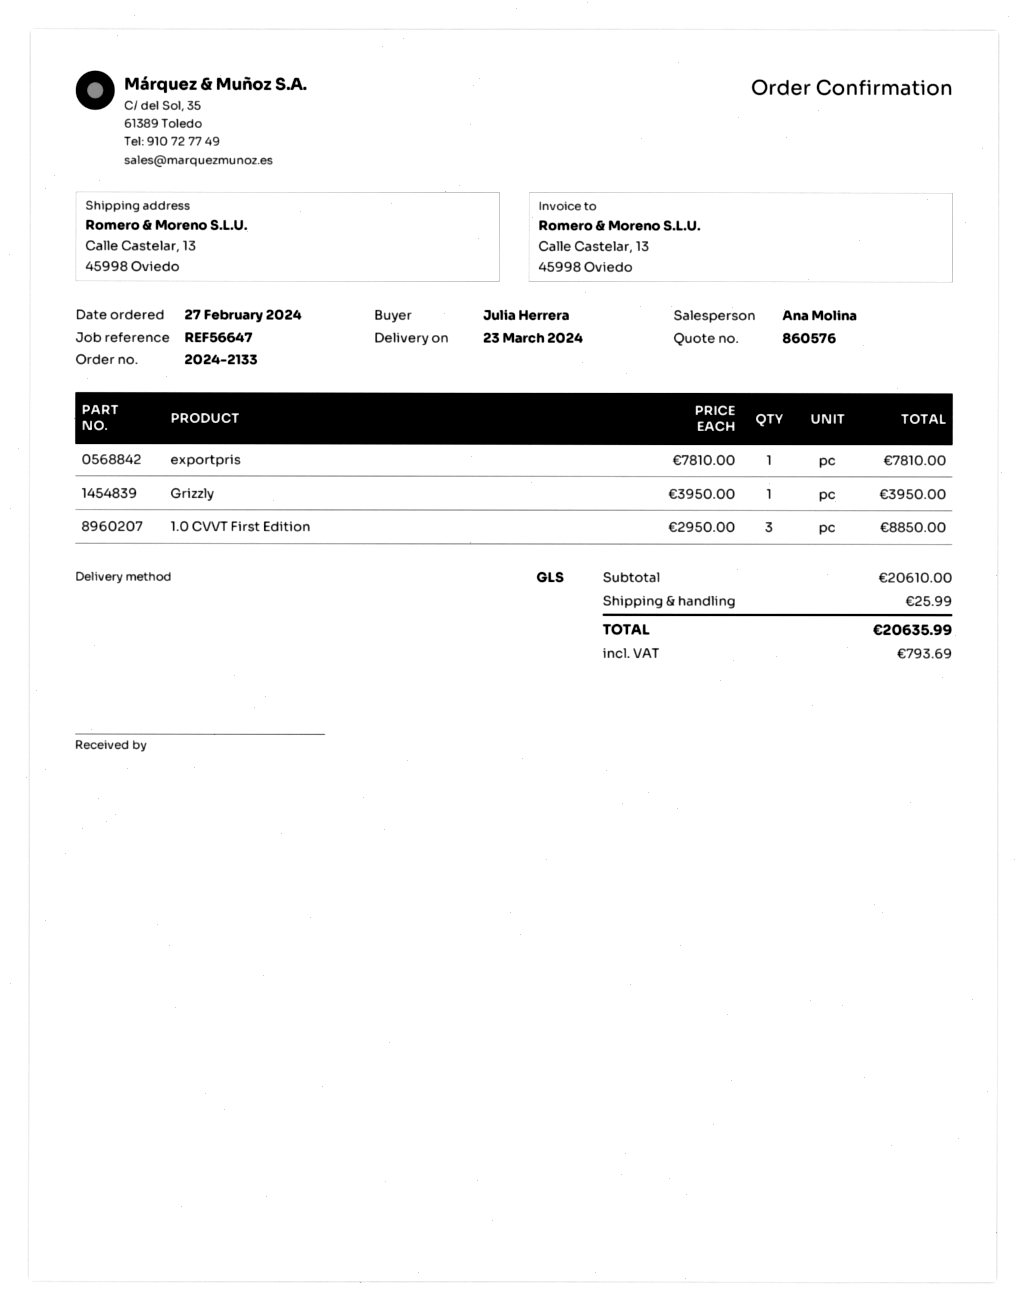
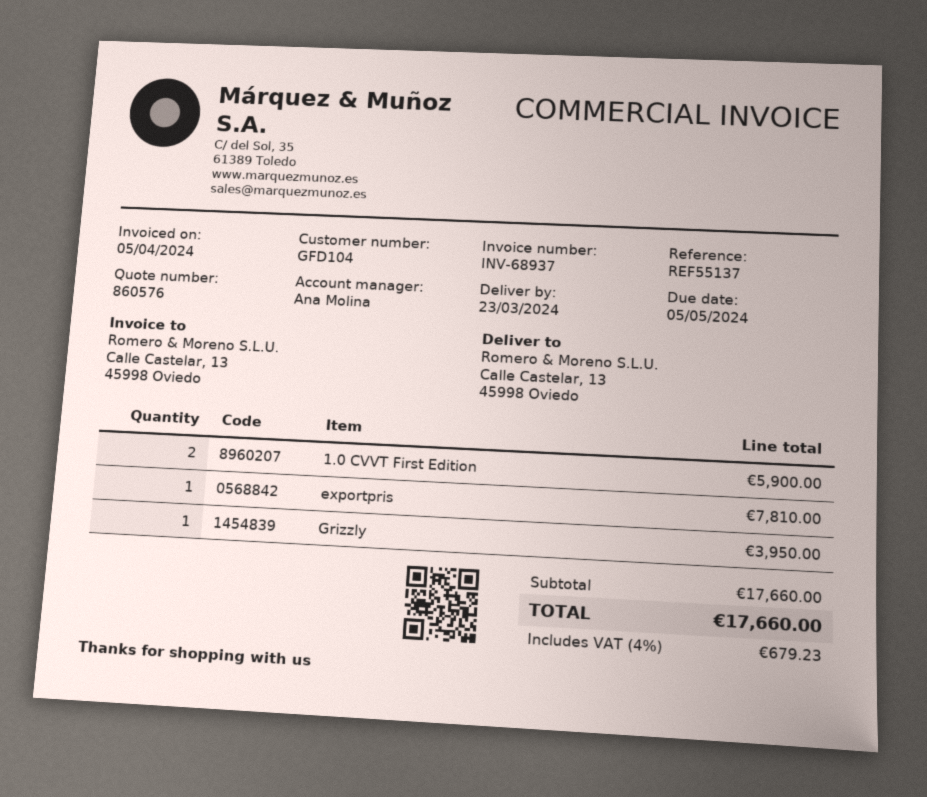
reference: REF56647 -> REF55137
1.0 CVVT First Edition: 3 for 8850.00 -> 2 for 5900.00
subtotal: 20610.00 -> 17660.00
shipping: 25.99 -> none
tax: 793.69 -> 679.23
total: 20635.99 -> 17660.00

